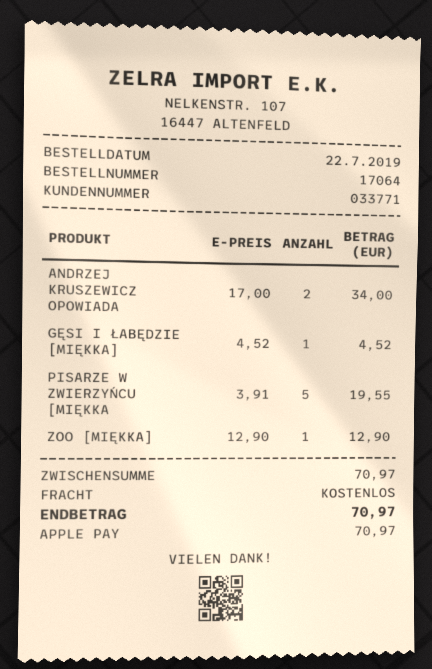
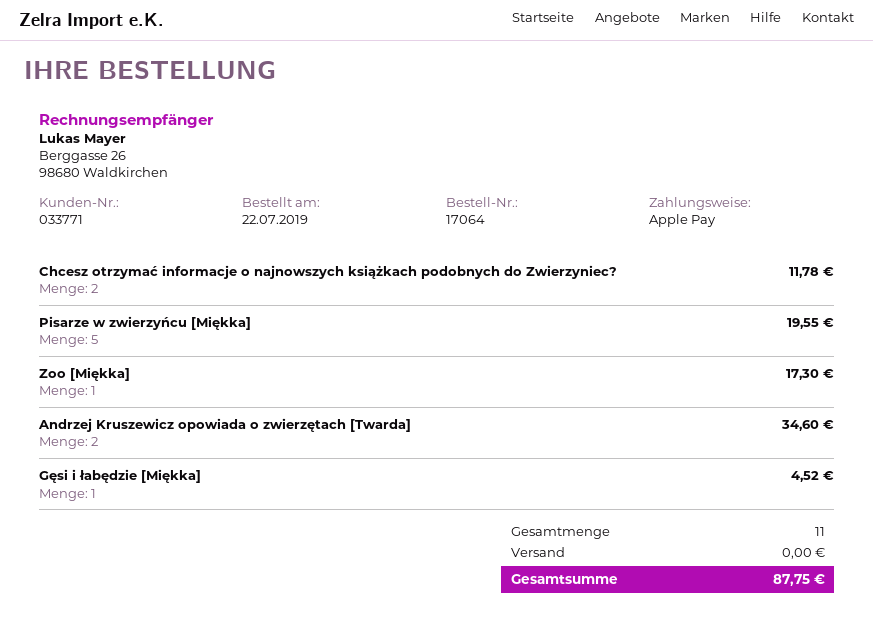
ANDRZEJ KRUSZEWICZ OPOWIADA: 2 for 34.00 -> 2 for 34.60
ZOO [MIĘKKA]: 1 for 12.90 -> 1 for 17.30
Chcesz otrzymać informacje o najnowszych książkach podobnych do Zwierzyniec?: none -> 2 for 11.78
total: 70.97 -> 87.75

